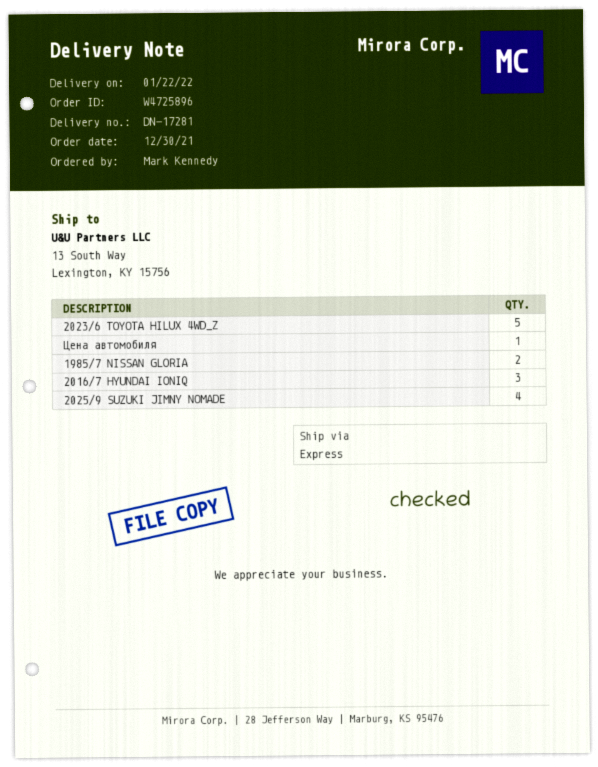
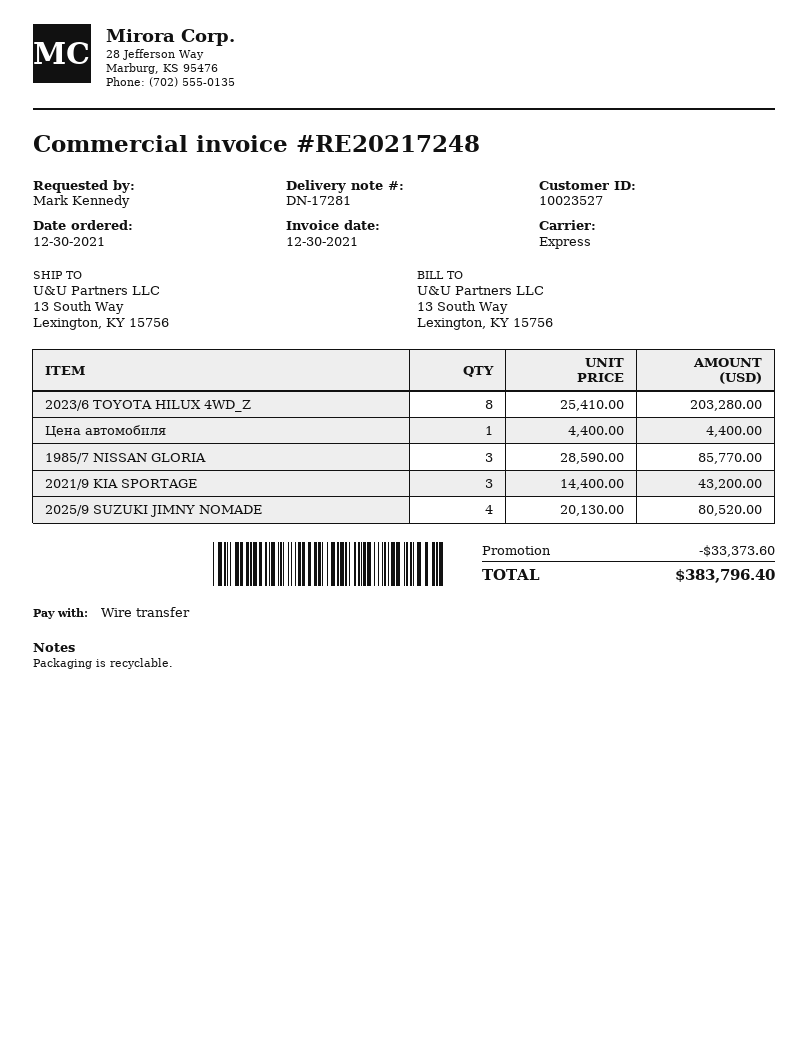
2023/6 TOYOTA HILUX 4WD_Z: 5 -> 8
1985/7 NISSAN GLORIA: 2 -> 3
2016/7 HYUNDAI IONIQ: 3 -> none
2021/9 KIA SPORTAGE: none -> 3

